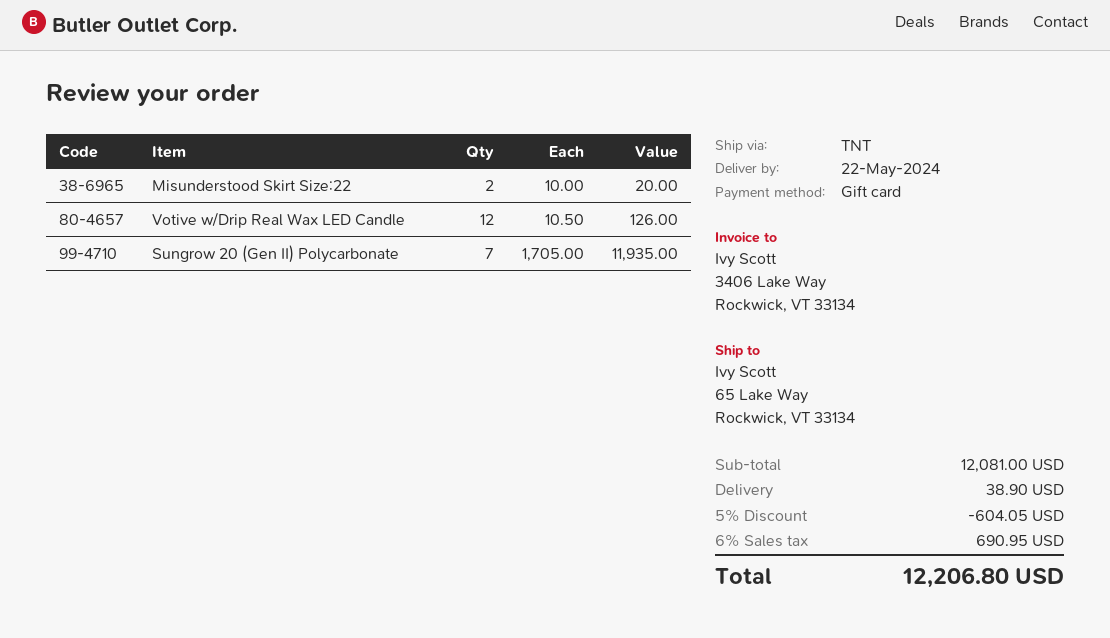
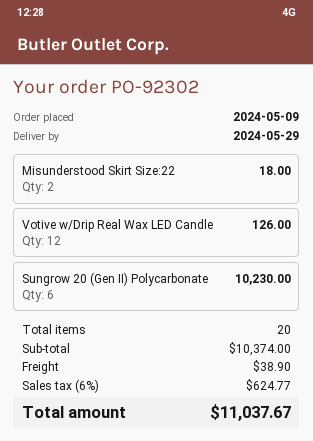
delivery date: 2024-05-22 -> 2024-05-29
Misunderstood Skirt Size:22: 2 for 20.00 -> 2 for 18.00
Sungrow 20 (Gen II) Polycarbonate: 7 for 11935.00 -> 6 for 10230.00
subtotal: 12081.00 -> 10374.00
discount: 5% = 604.05 -> none
tax: 6% = 690.95 -> 6% = 624.77
total: 12206.80 -> 11037.67

